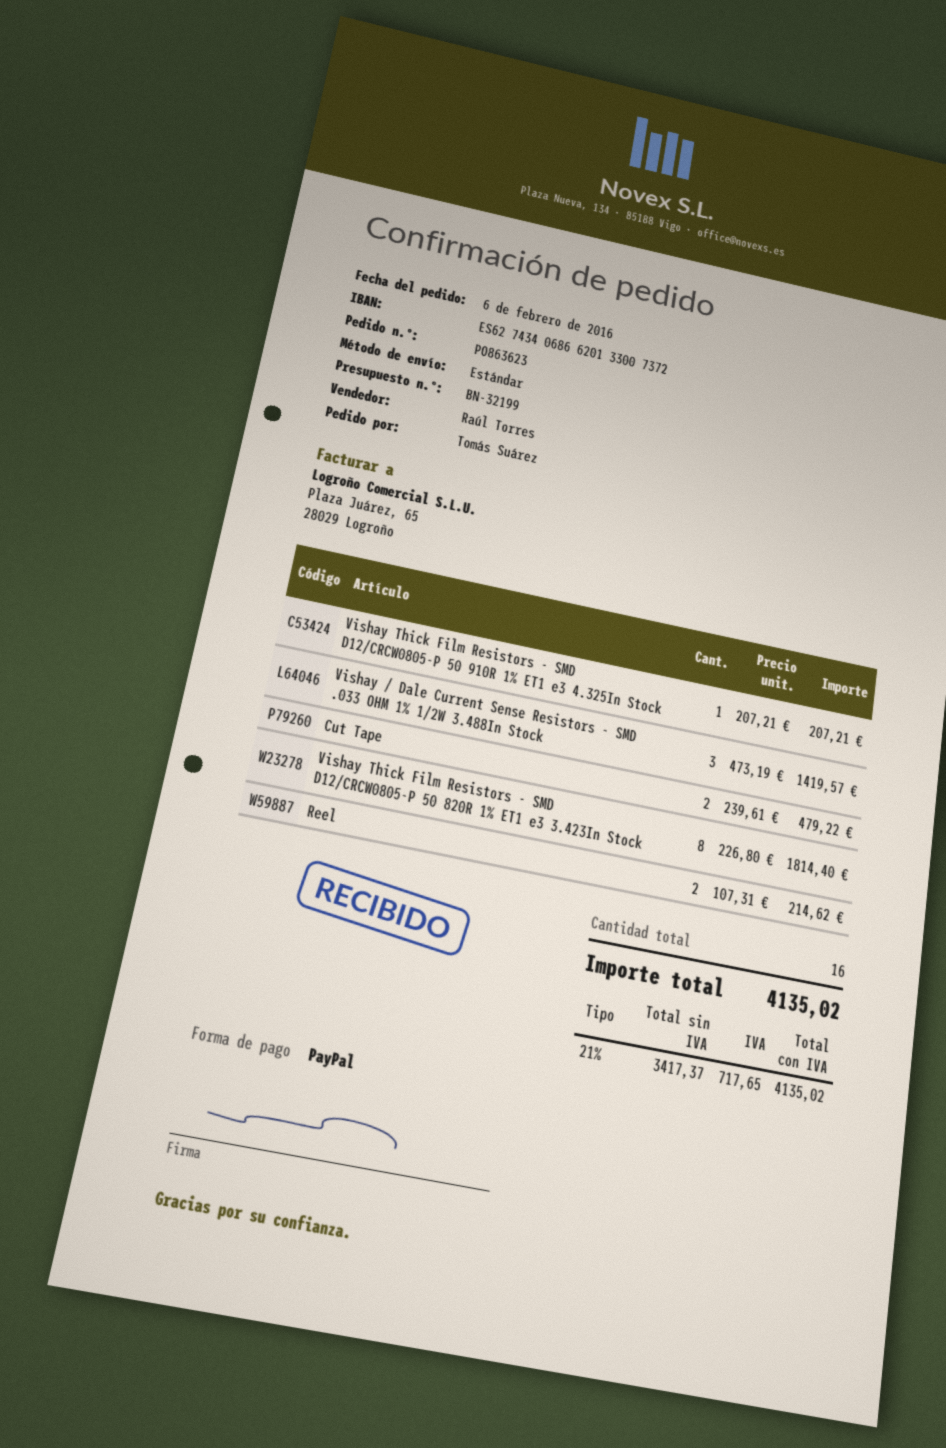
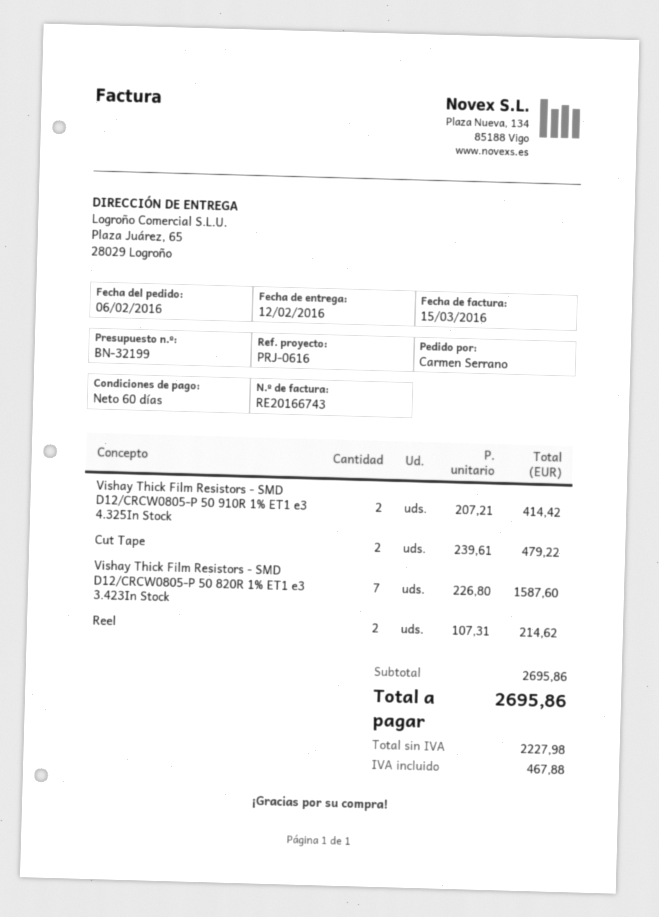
ordered by: Tomás Suárez -> Carmen Serrano
Vishay Thick Film Resistors - SMD D12/CRCW0805-P 50 910R 1% ET1 e3 4.325In Stock: 1 x 207.21 = 207.21 -> 2 x 207.21 = 414.42
Vishay / Dale Current Sense Resistors - SMD .033 OHM 1% 1/2W 3.488In Stock: 3 x 473.19 = 1419.57 -> none
Vishay Thick Film Resistors - SMD D12/CRCW0805-P 50 820R 1% ET1 e3 3.423In Stock: 8 x 226.80 = 1814.40 -> 7 x 226.80 = 1587.60
net: 3417.37 -> 2227.98
tax: 717.65 -> 467.88
total: 4135.02 -> 2695.86

